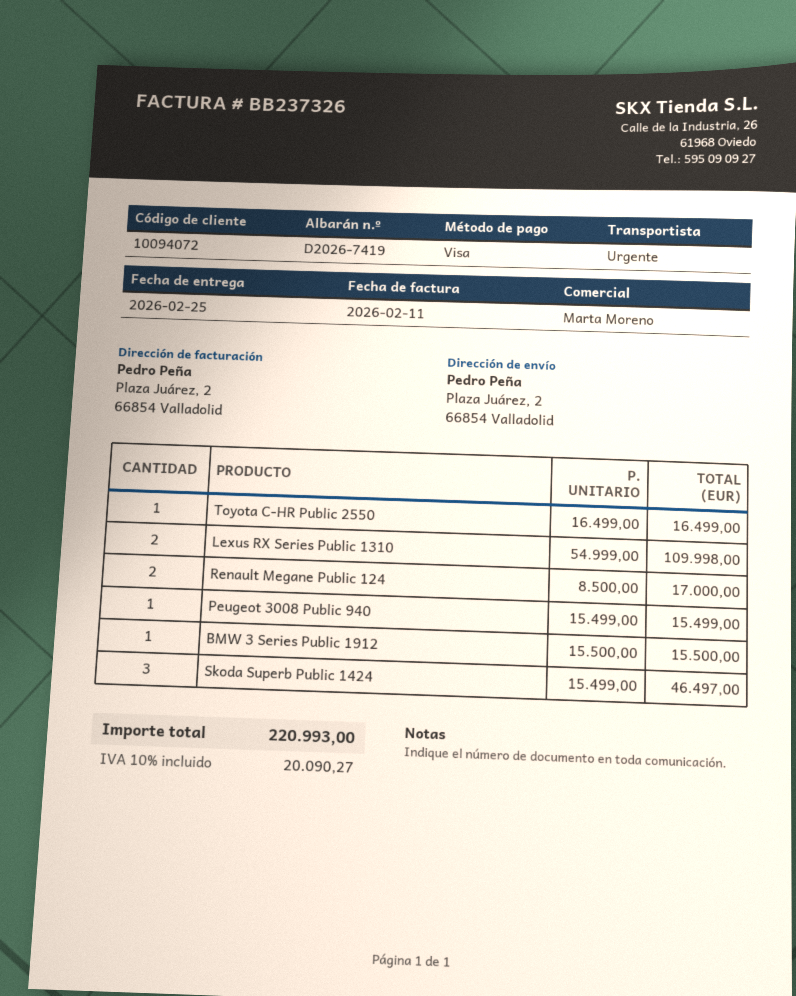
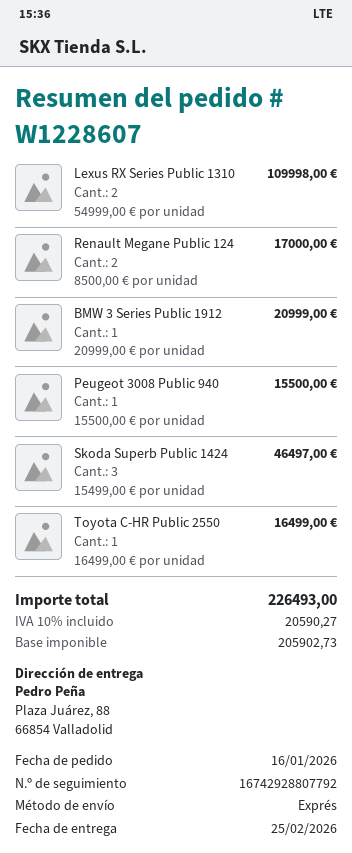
ship to: Plaza Juárez, 2, 66854 Valladolid -> Plaza Juárez, 88, 66854 Valladolid
Peugeot 3008 Public 940: 1 x 15499.00 = 15499.00 -> 1 x 15500.00 = 15500.00
BMW 3 Series Public 1912: 1 x 15500.00 = 15500.00 -> 1 x 20999.00 = 20999.00
tax: 10% = 20090.27 -> 10% = 20590.27
total: 220993.00 -> 226493.00

